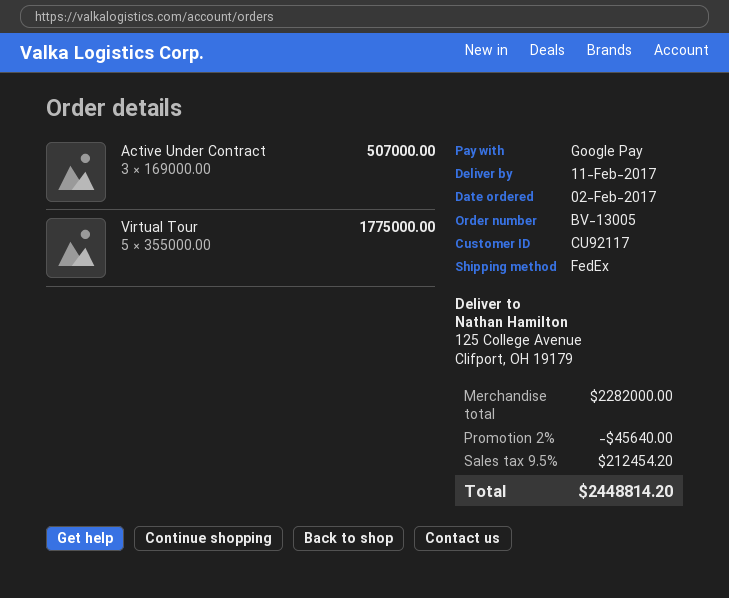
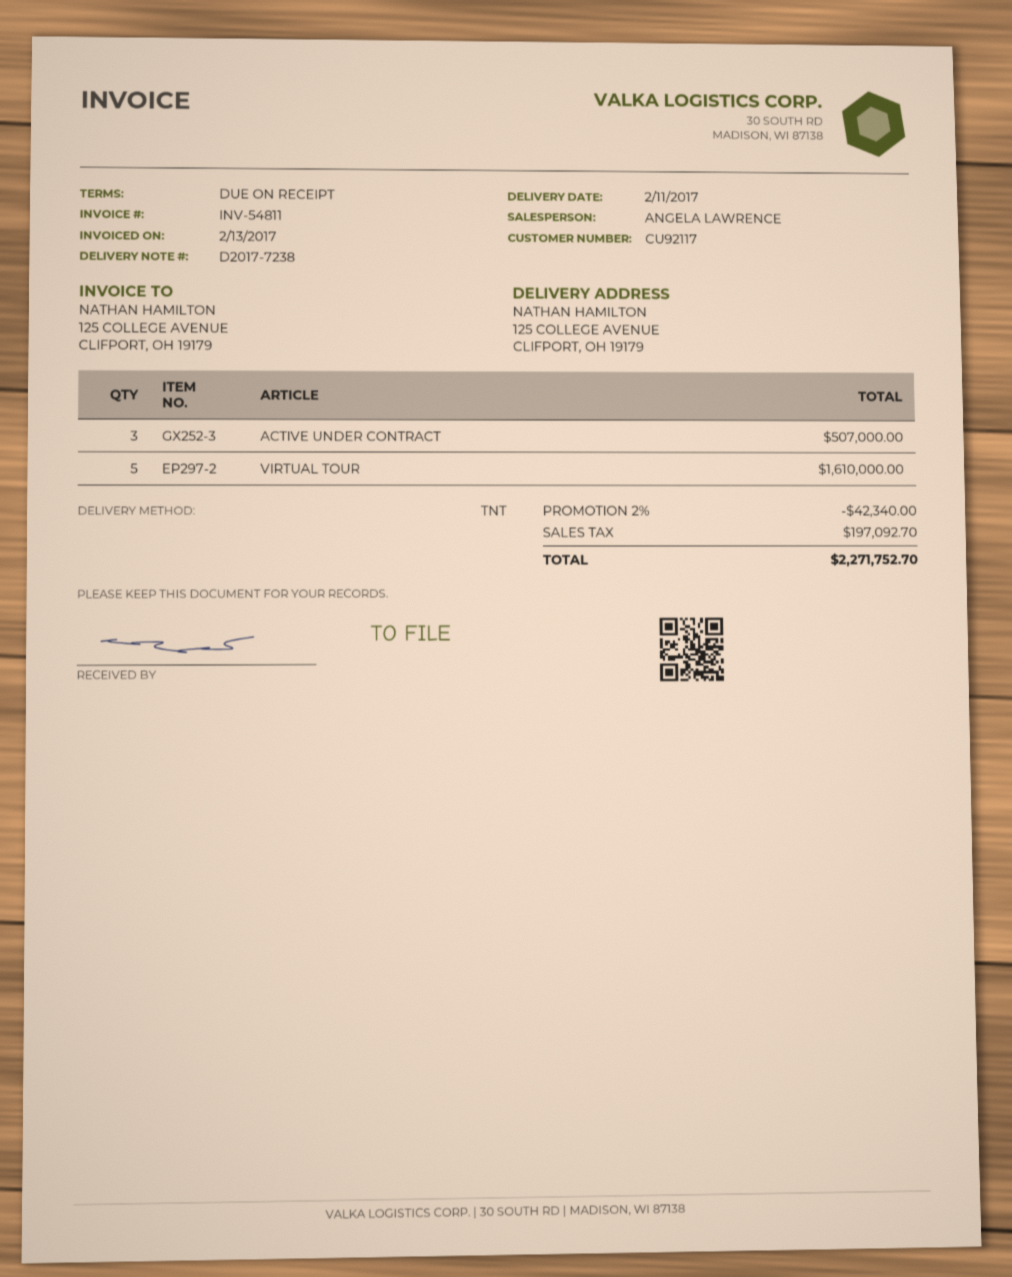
shipping method: FedEx -> TNT
Virtual Tour: 5 for 1775000.00 -> 5 for 1610000.00
discount: 2% = 45640.00 -> 2% = 42340.00
tax: 212454.20 -> 197092.70
total: 2448814.20 -> 2271752.70

